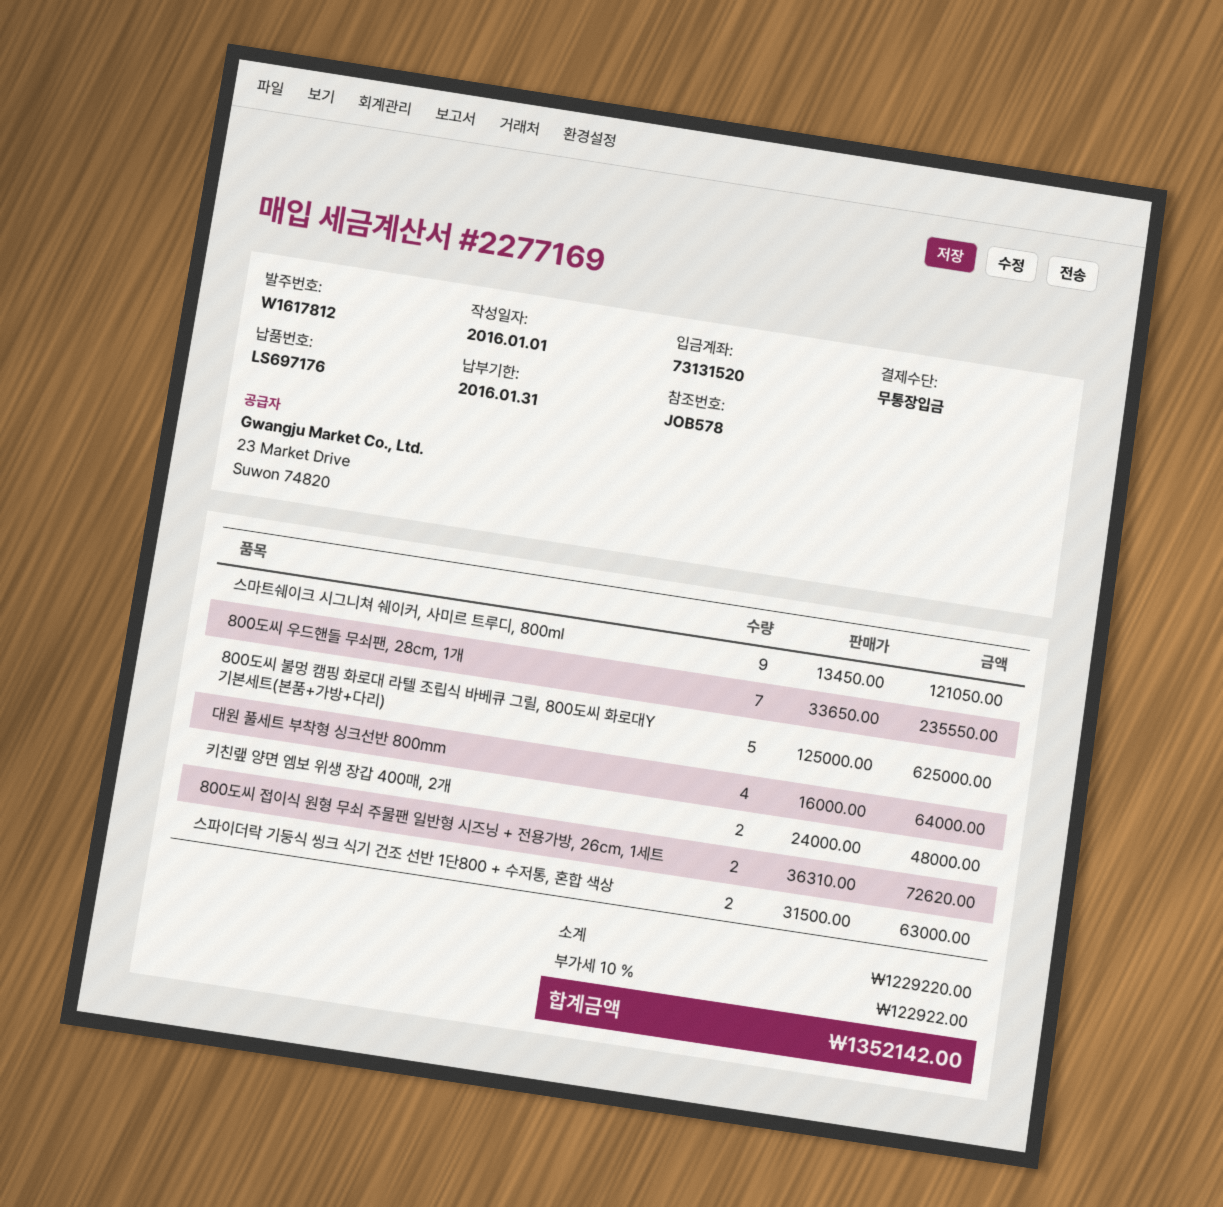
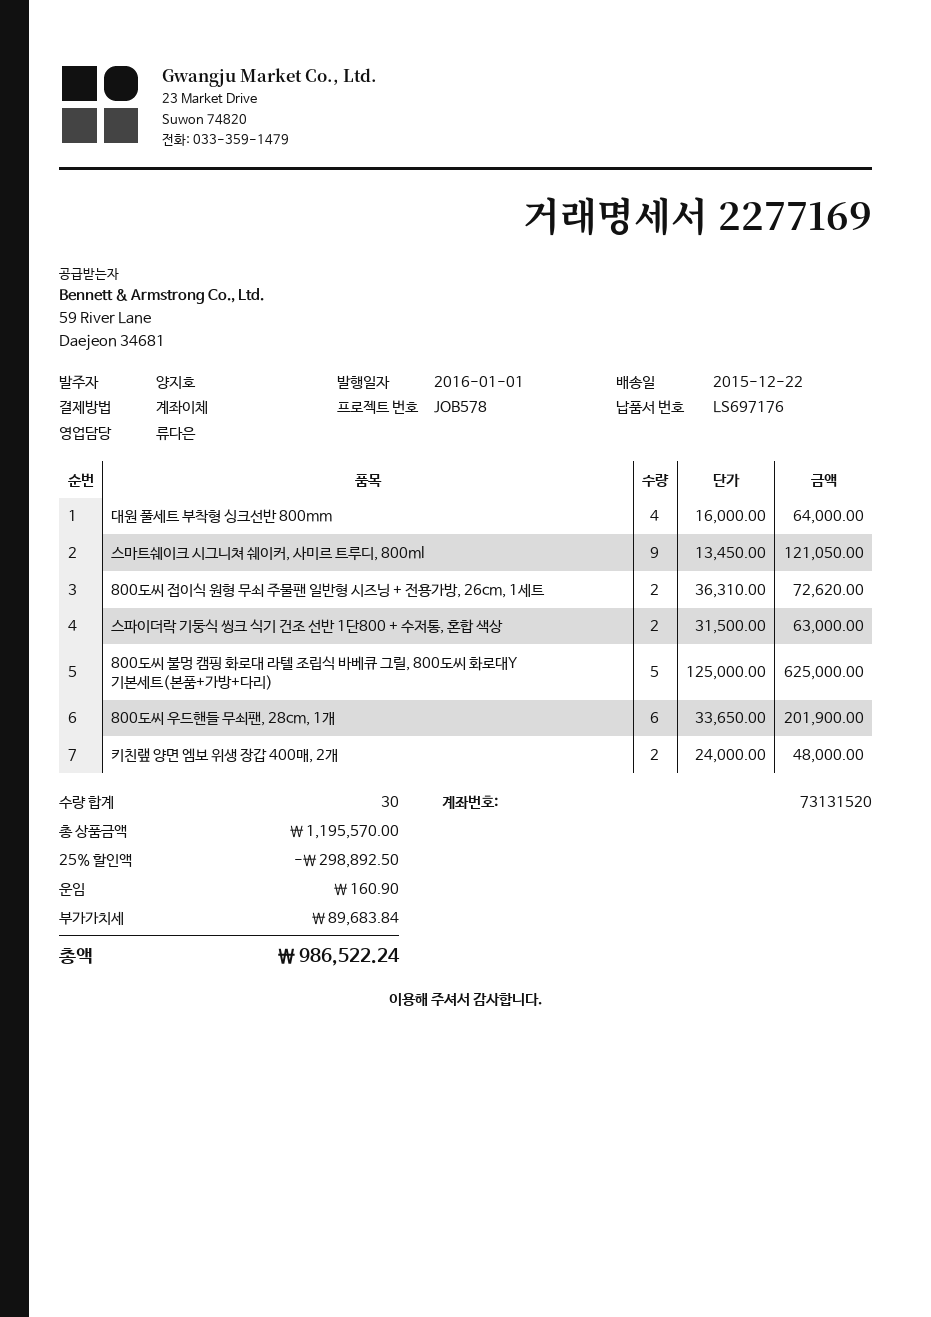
800도씨 우드핸들 무쇠팬, 28cm, 1개: 7 x 33650.00 = 235550.00 -> 6 x 33650.00 = 201900.00
subtotal: 1229220.00 -> 1195570.00
discount: none -> 25% = 298892.50
shipping: none -> 160.90
tax: 122922.00 -> 89683.84
total: 1352142.00 -> 986522.24

